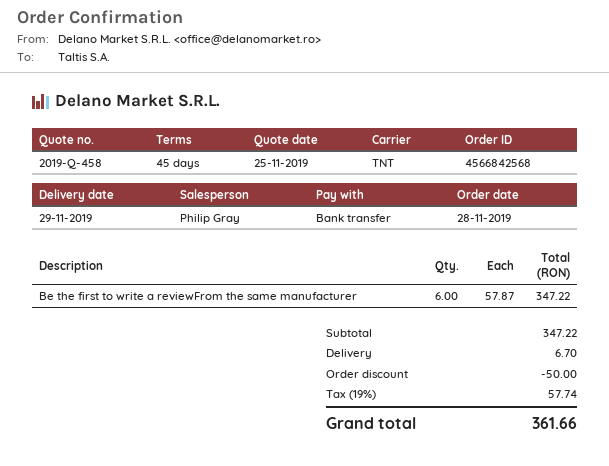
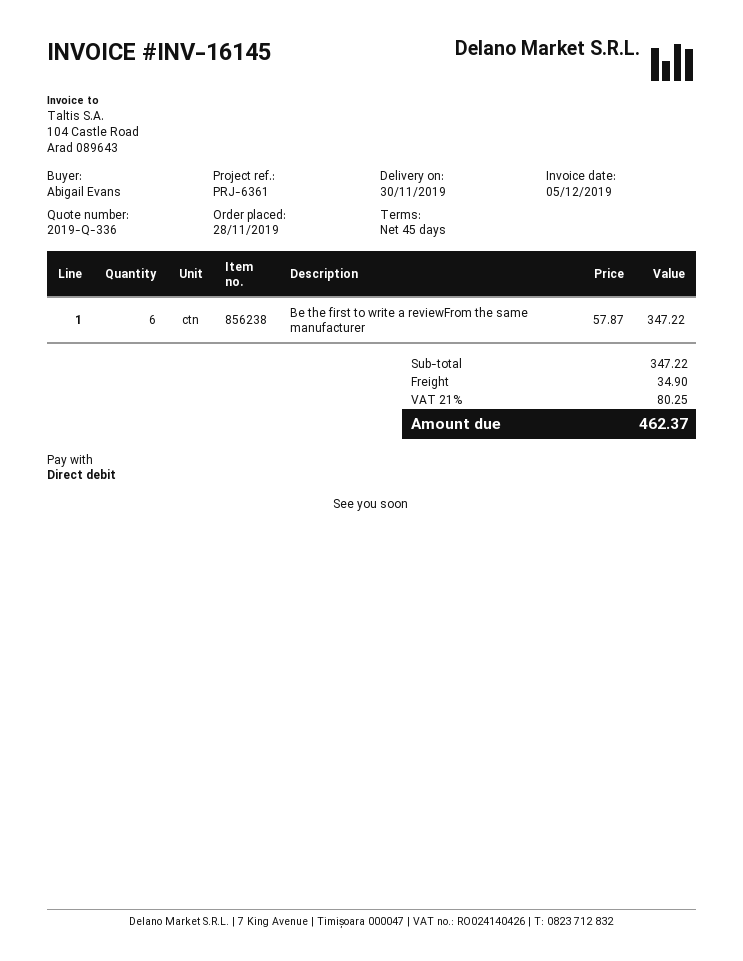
quote number: 2019-Q-458 -> 2019-Q-336
delivery date: 2019-11-29 -> 2019-11-30
payment method: bank transfer -> direct debit
discount: 50.00 -> none
shipping: 6.70 -> 34.90
tax: 19% = 57.74 -> 21% = 80.25
total: 361.66 -> 462.37

